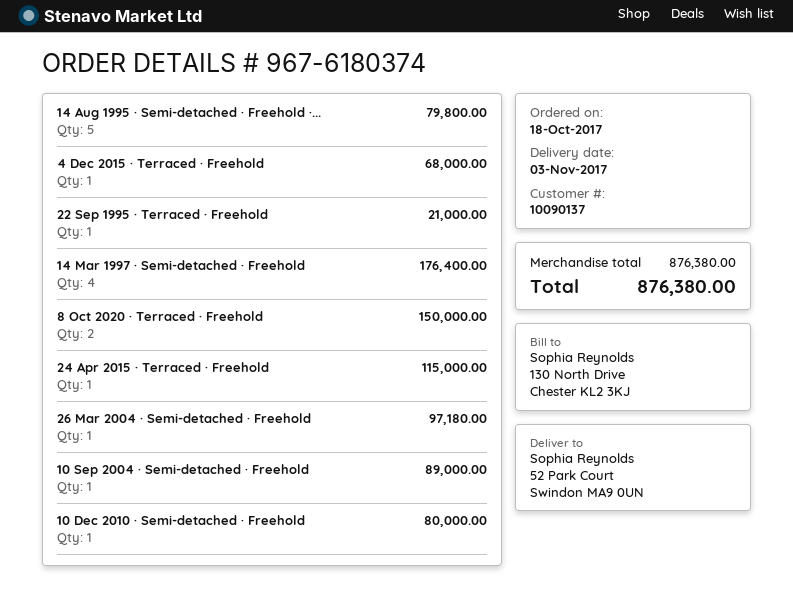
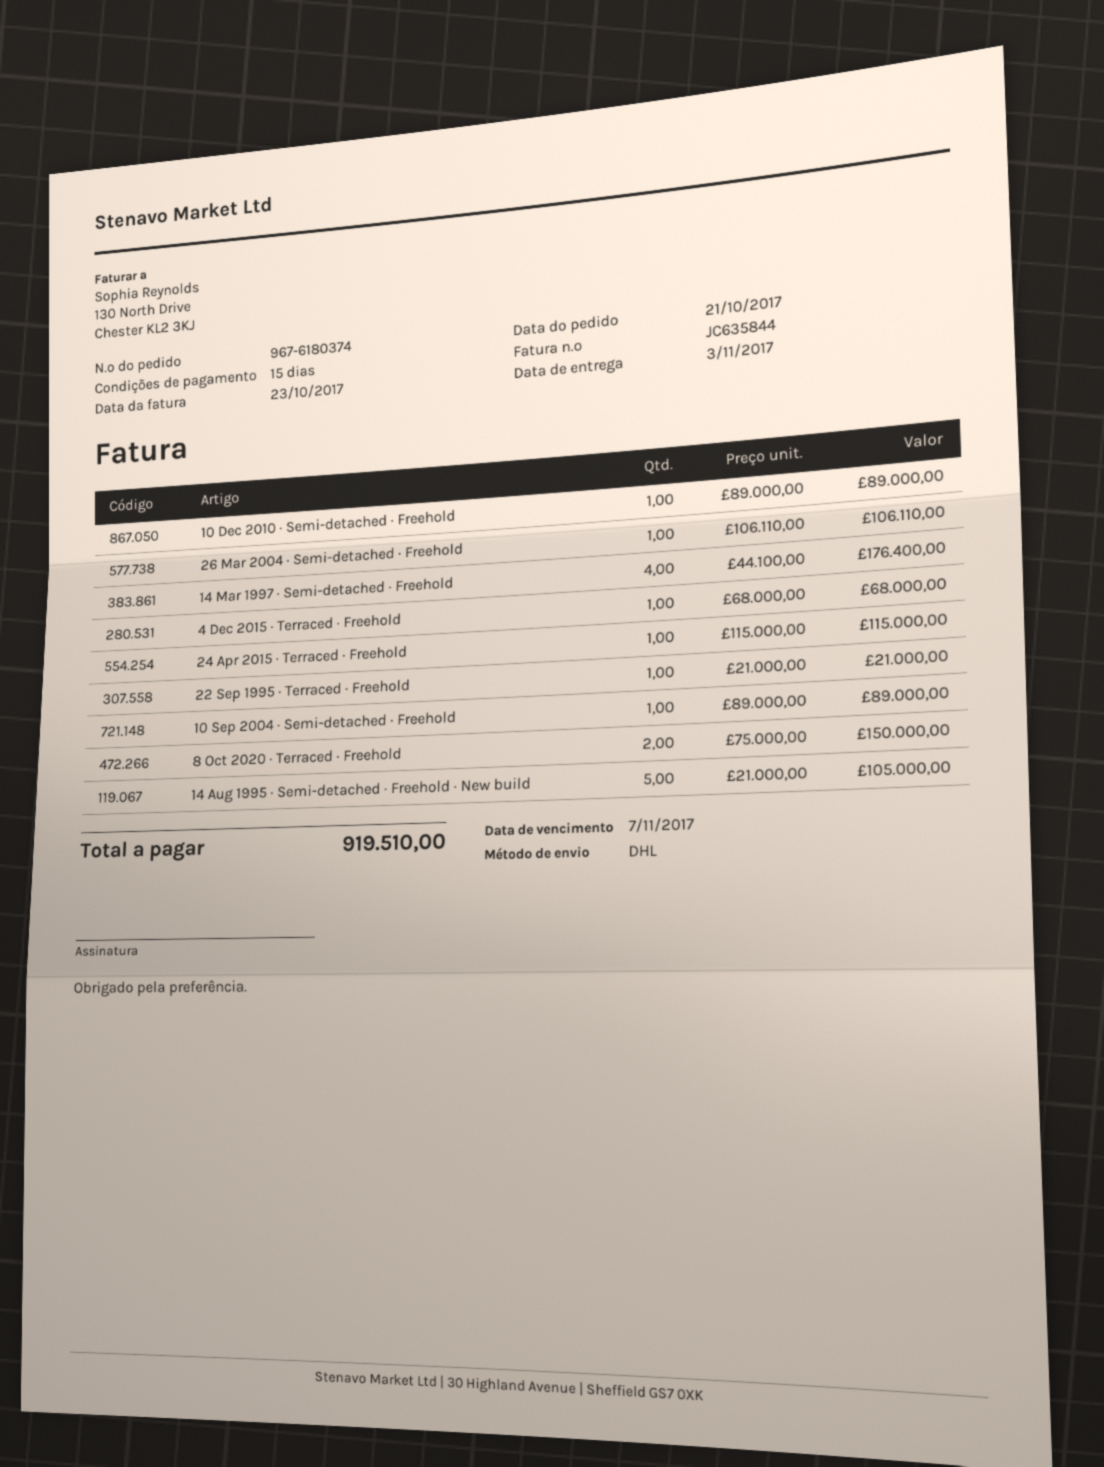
order date: 2017-10-18 -> 2017-10-21
14 Aug 1995 · Semi-detached · Freehold ·...: 5 for 79800.00 -> 5 for 105000.00
26 Mar 2004 · Semi-detached · Freehold: 1 for 97180.00 -> 1 for 106110.00
10 Dec 2010 · Semi-detached · Freehold: 1 for 80000.00 -> 1 for 89000.00
total: 876380.00 -> 919510.00

